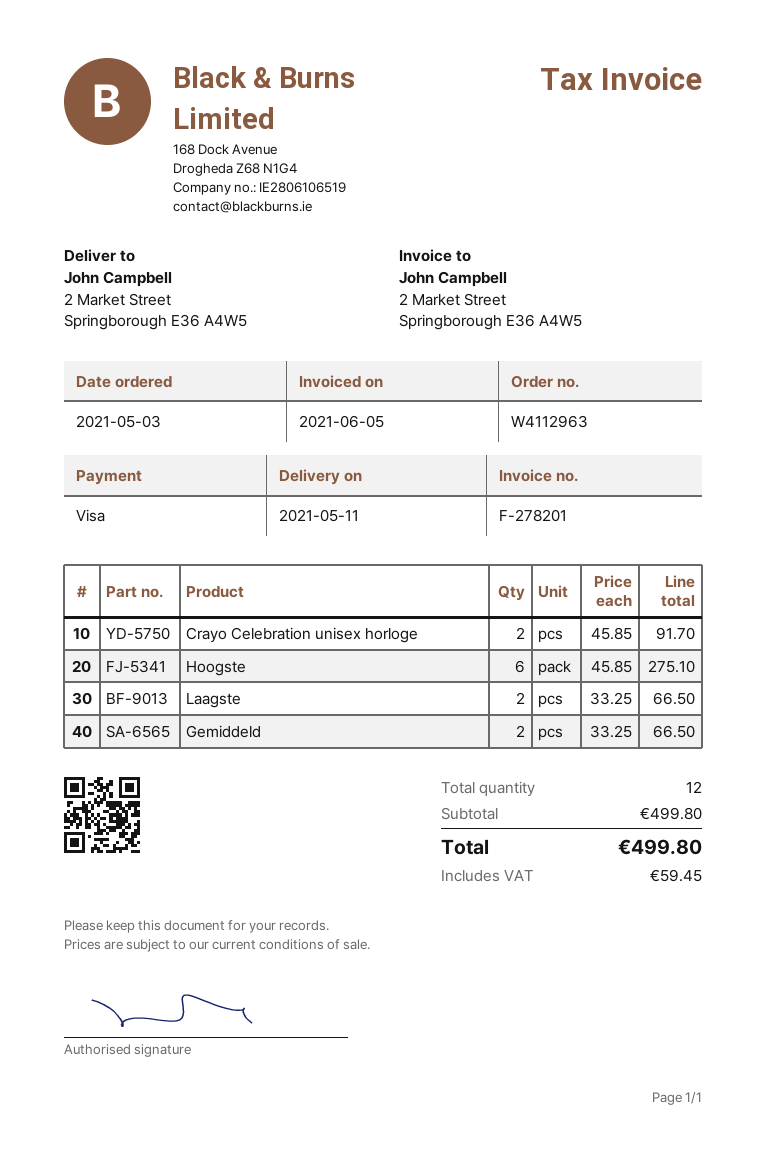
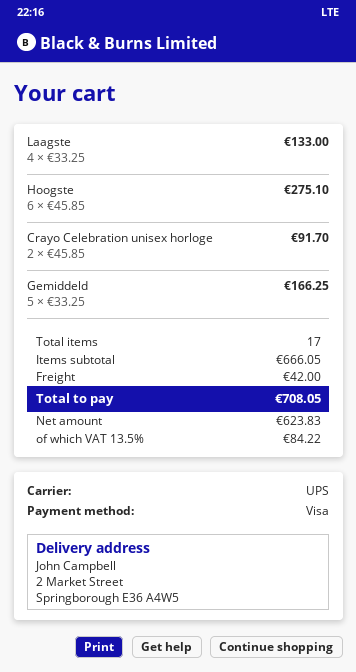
Laagste: 2 x 33.25 = 66.50 -> 4 x 33.25 = 133.00
Gemiddeld: 2 x 33.25 = 66.50 -> 5 x 33.25 = 166.25
total quantity: 12 -> 17
subtotal: 499.80 -> 666.05
shipping: none -> 42.00
tax: 59.45 -> 84.22
total: 499.80 -> 708.05

